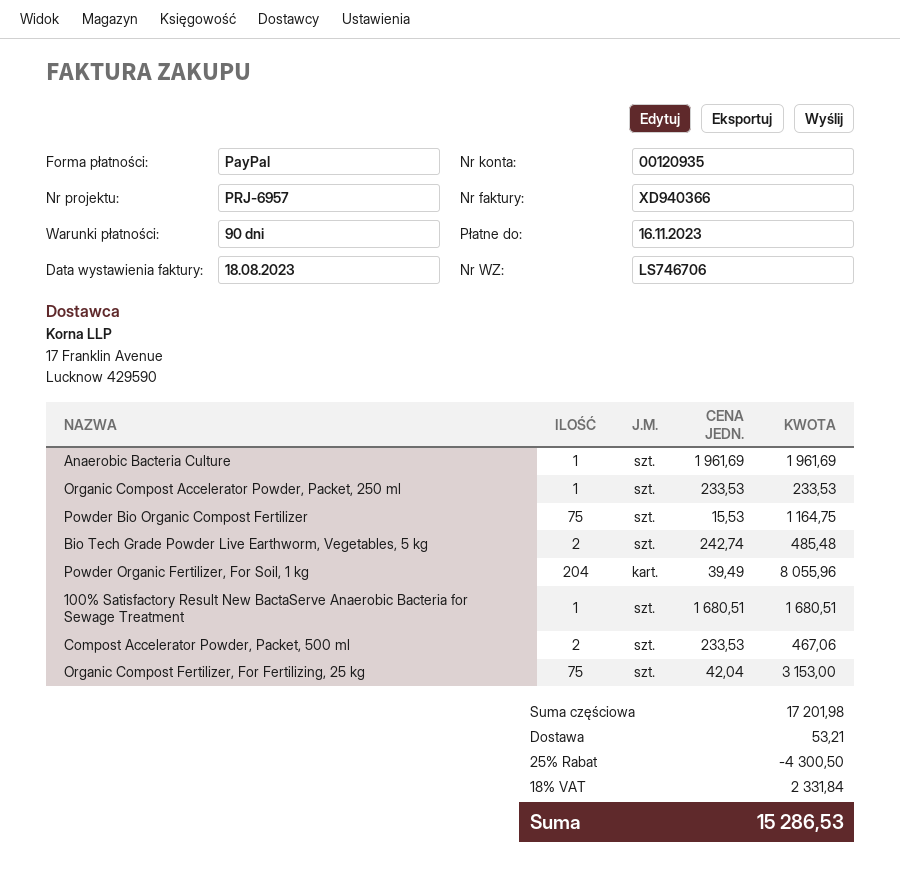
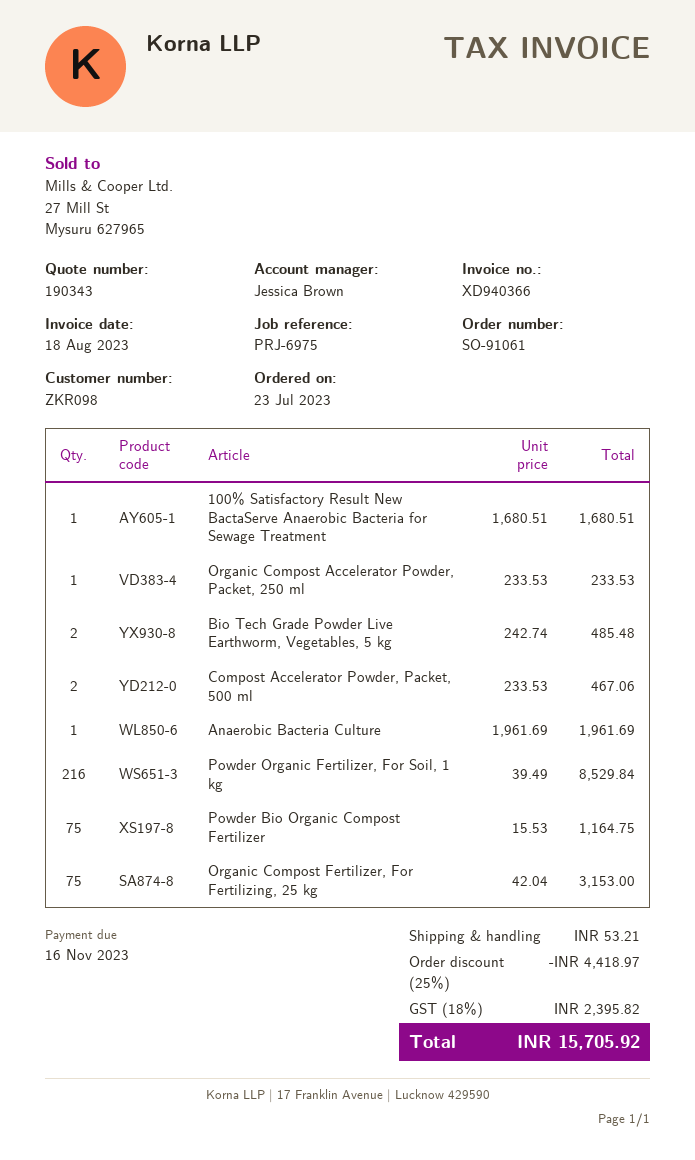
reference: PRJ-6957 -> PRJ-6975
Powder Organic Fertilizer, For Soil, 1 kg: 204 x 39.49 = 8055.96 -> 216 x 39.49 = 8529.84
discount: 25% = 4300.50 -> 25% = 4418.97
tax: 18% = 2331.84 -> 18% = 2395.82
total: 15286.53 -> 15705.92

